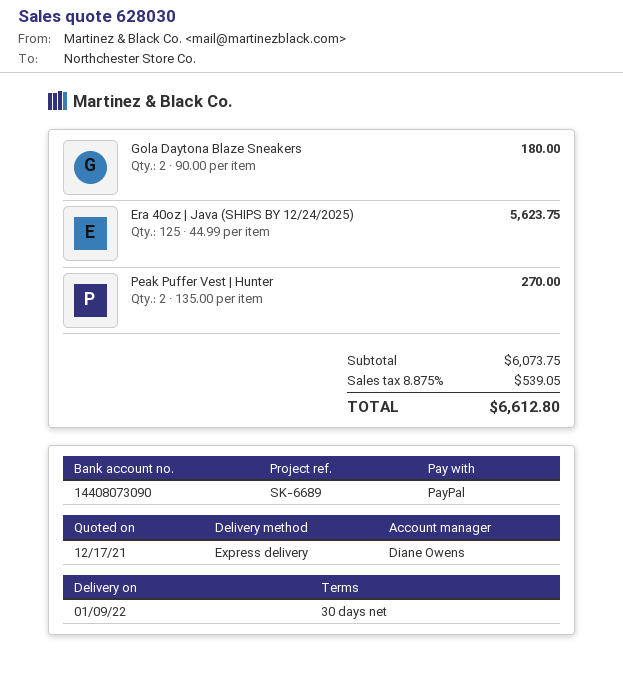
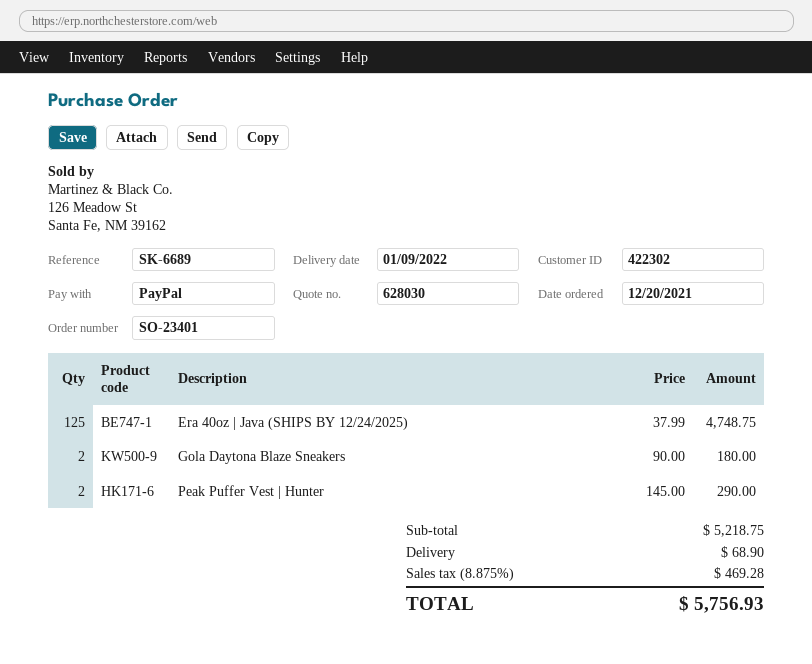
Era 40oz | Java (SHIPS BY 12/24/2025): 125 x 44.99 = 5623.75 -> 125 x 37.99 = 4748.75
Peak Puffer Vest | Hunter: 2 x 135.00 = 270.00 -> 2 x 145.00 = 290.00
subtotal: 6073.75 -> 5218.75
shipping: none -> 68.90
tax: 8.875% = 539.05 -> 8.875% = 469.28
total: 6612.80 -> 5756.93

